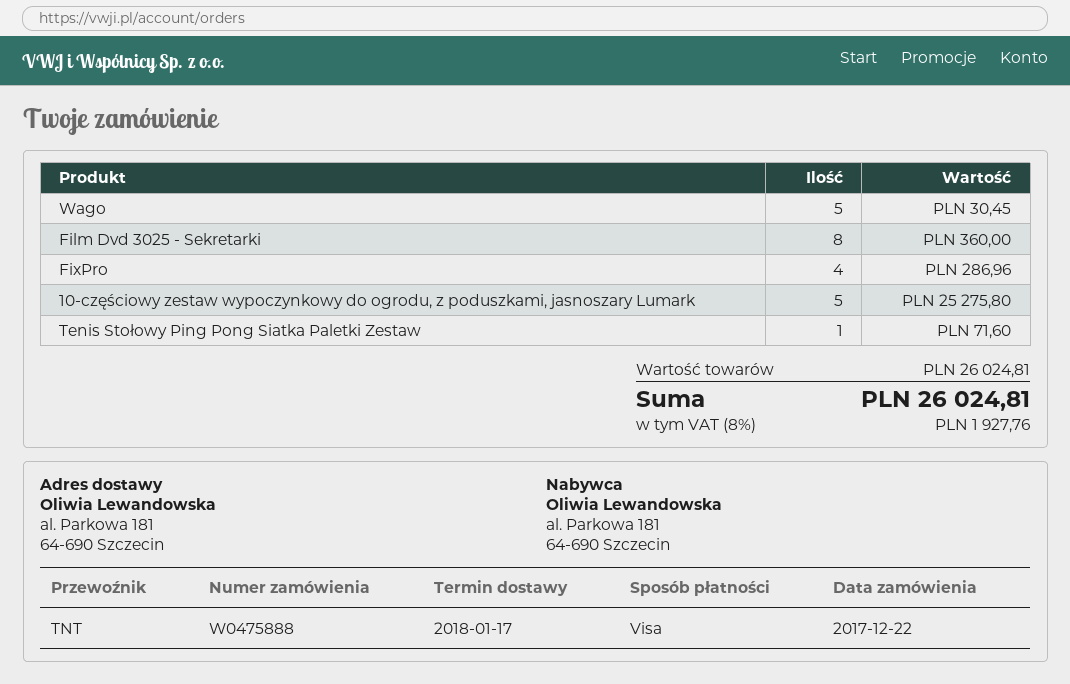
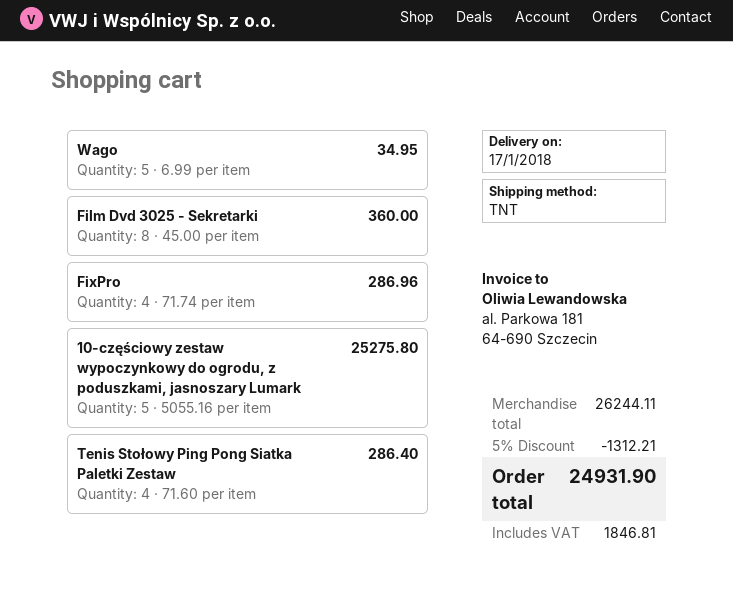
Wago: 5 for 30.45 -> 5 for 34.95
Tenis Stołowy Ping Pong Siatka Paletki Zestaw: 1 for 71.60 -> 4 for 286.40
subtotal: 26024.81 -> 26244.11
discount: none -> 5% = 1312.21
tax: 1927.76 -> 1846.81
total: 26024.81 -> 24931.90

